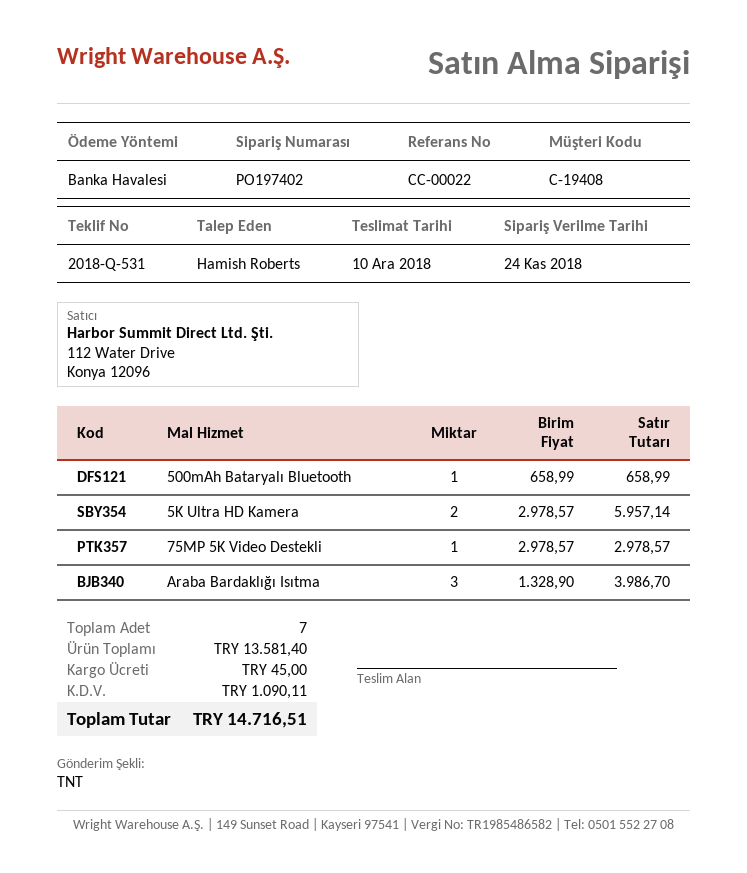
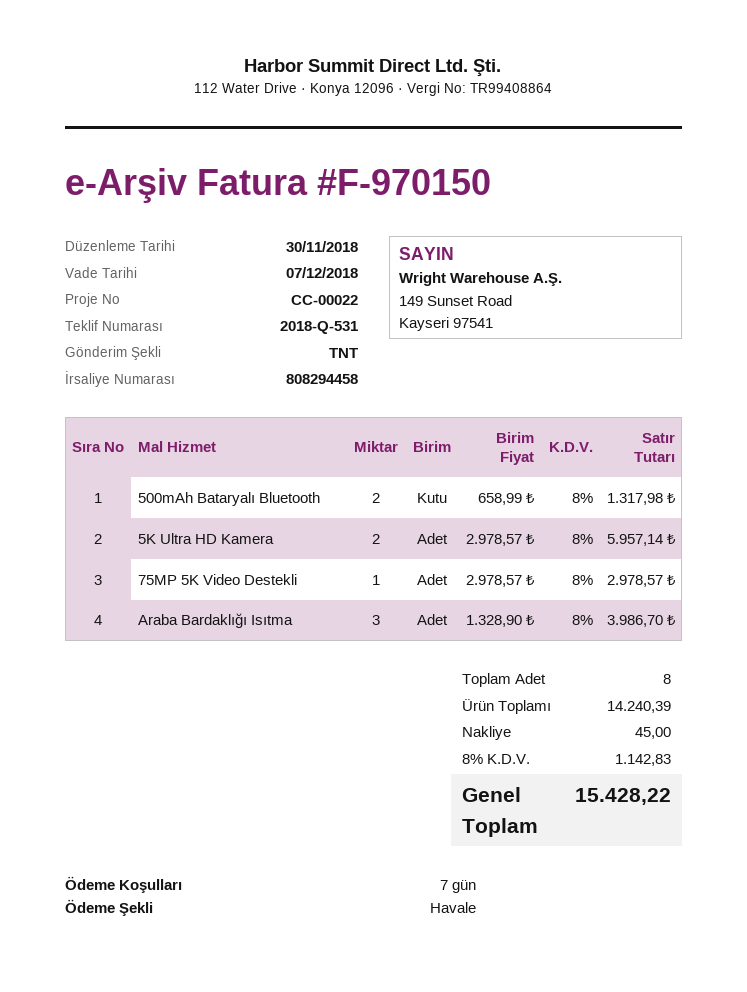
500mAh Bataryalı Bluetooth: 1 x 658.99 = 658.99 -> 2 x 658.99 = 1317.98
total quantity: 7 -> 8
subtotal: 13581.40 -> 14240.39
tax: 1090.11 -> 1142.83
total: 14716.51 -> 15428.22

